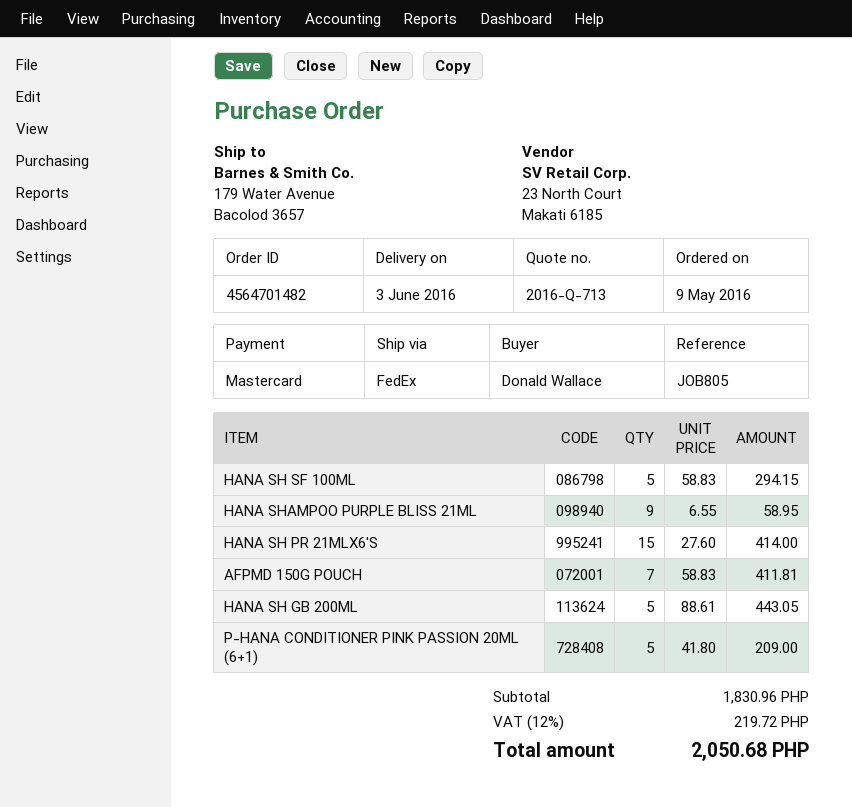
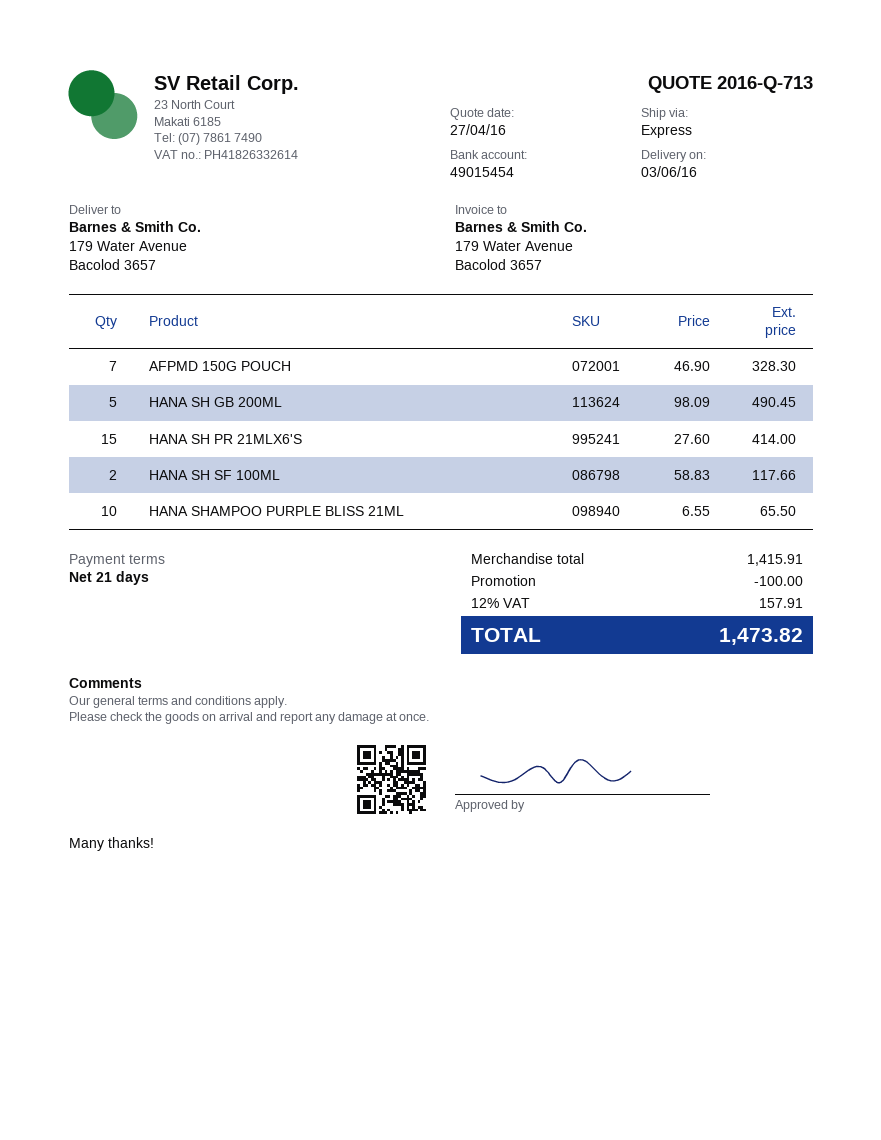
shipping method: FedEx -> express
HANA SH SF 100ML: 5 x 58.83 = 294.15 -> 2 x 58.83 = 117.66
HANA SHAMPOO PURPLE BLISS 21ML: 9 x 6.55 = 58.95 -> 10 x 6.55 = 65.50
AFPMD 150G POUCH: 7 x 58.83 = 411.81 -> 7 x 46.90 = 328.30
HANA SH GB 200ML: 5 x 88.61 = 443.05 -> 5 x 98.09 = 490.45
P-HANA CONDITIONER PINK PASSION 20ML (6+1): 5 x 41.80 = 209.00 -> none
subtotal: 1830.96 -> 1415.91
discount: none -> 100.00
tax: 12% = 219.72 -> 12% = 157.91
total: 2050.68 -> 1473.82

